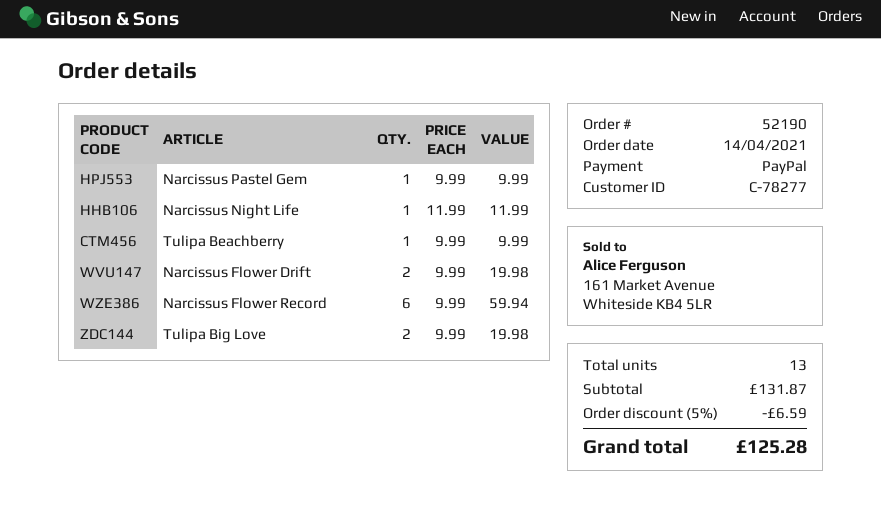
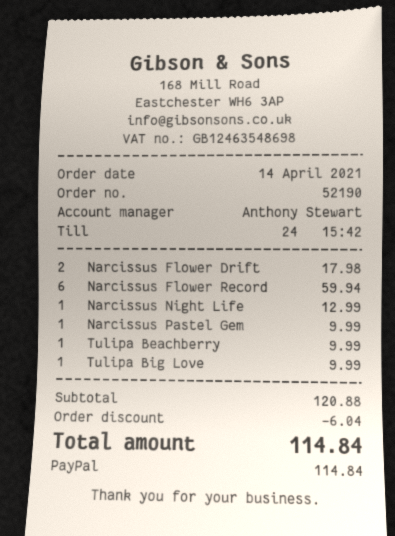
Narcissus Night Life: 1 for 11.99 -> 1 for 12.99
Narcissus Flower Drift: 2 for 19.98 -> 2 for 17.98
Tulipa Big Love: 2 for 19.98 -> 1 for 9.99
subtotal: 131.87 -> 120.88
discount: 6.59 -> 6.04
total: 125.28 -> 114.84

